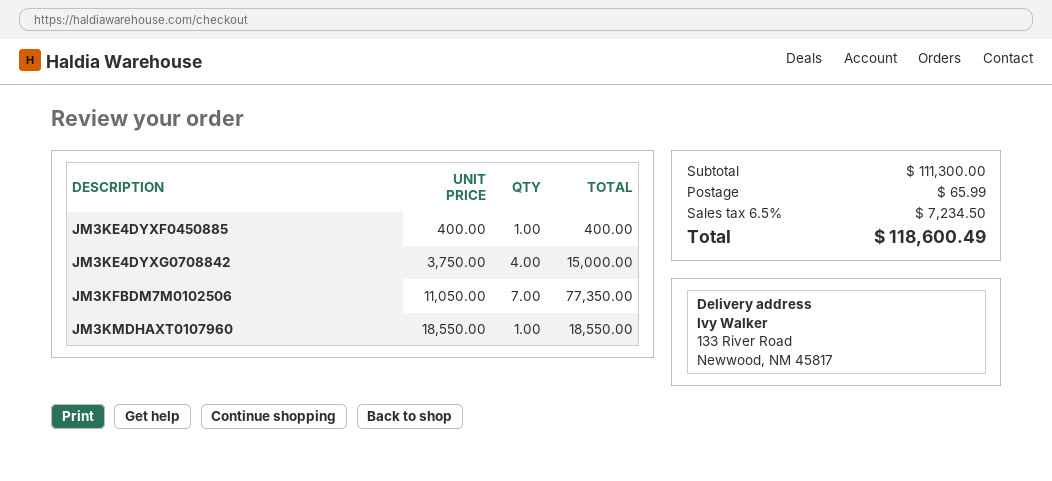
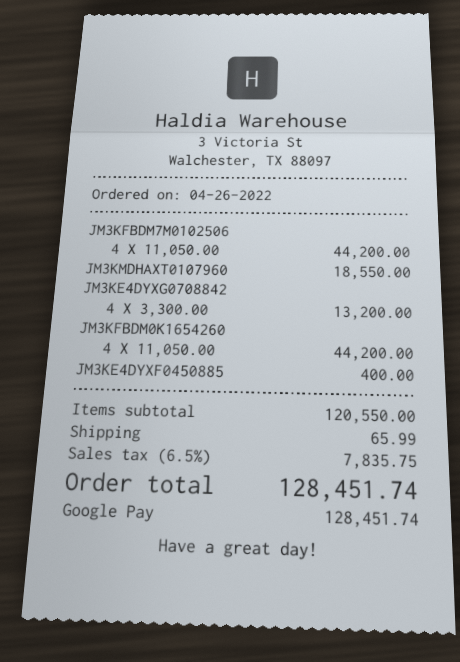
JM3KE4DYXG0708842: 4 x 3750.00 = 15000.00 -> 4 x 3300.00 = 13200.00
JM3KFBDM7M0102506: 7 x 11050.00 = 77350.00 -> 4 x 11050.00 = 44200.00
JM3KFBDM0K1654260: none -> 4 x 11050.00 = 44200.00
subtotal: 111300.00 -> 120550.00
tax: 6.5% = 7234.50 -> 6.5% = 7835.75
total: 118600.49 -> 128451.74

